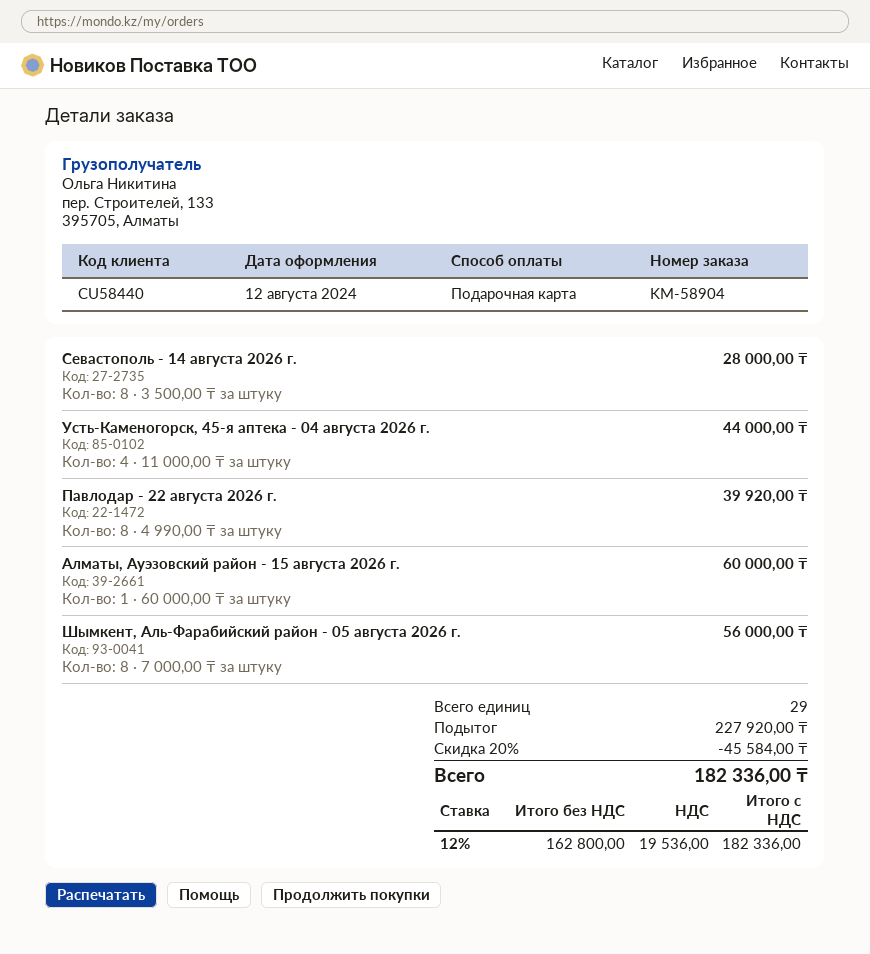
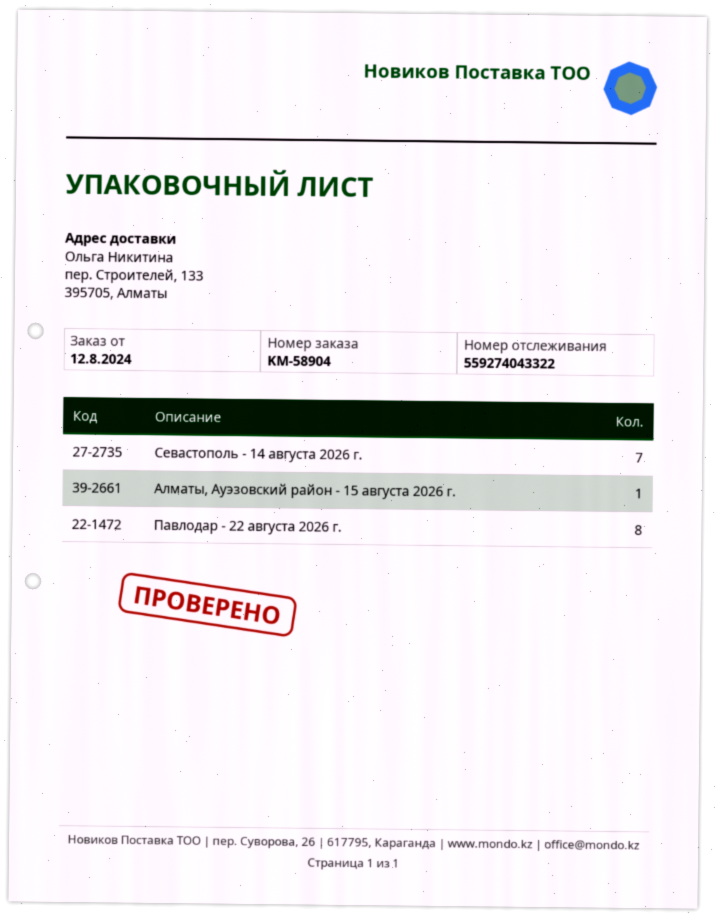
Севастополь - 14 августа 2026 г.: 8 -> 7
Усть-Каменогорск, 45-я аптека - 04 августа 2026 г.: 4 -> none
Шымкент, Аль-Фарабийский район - 05 августа 2026 г.: 8 -> none

